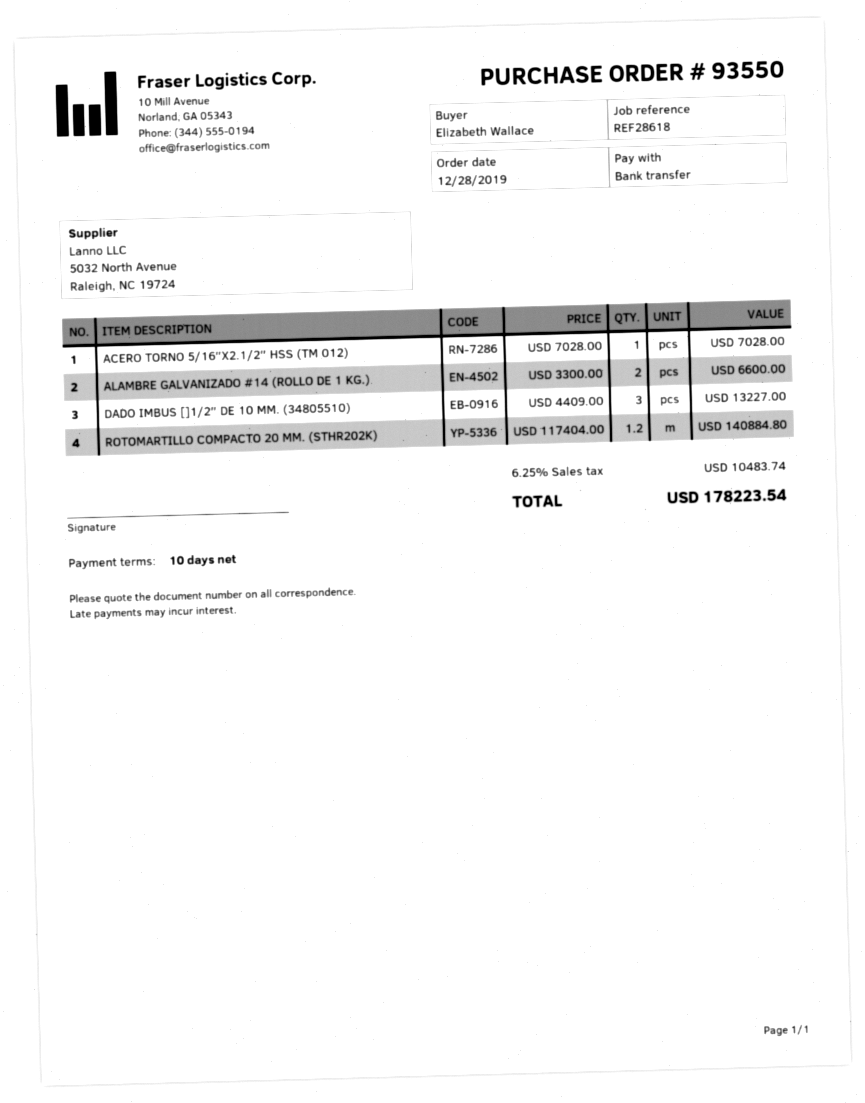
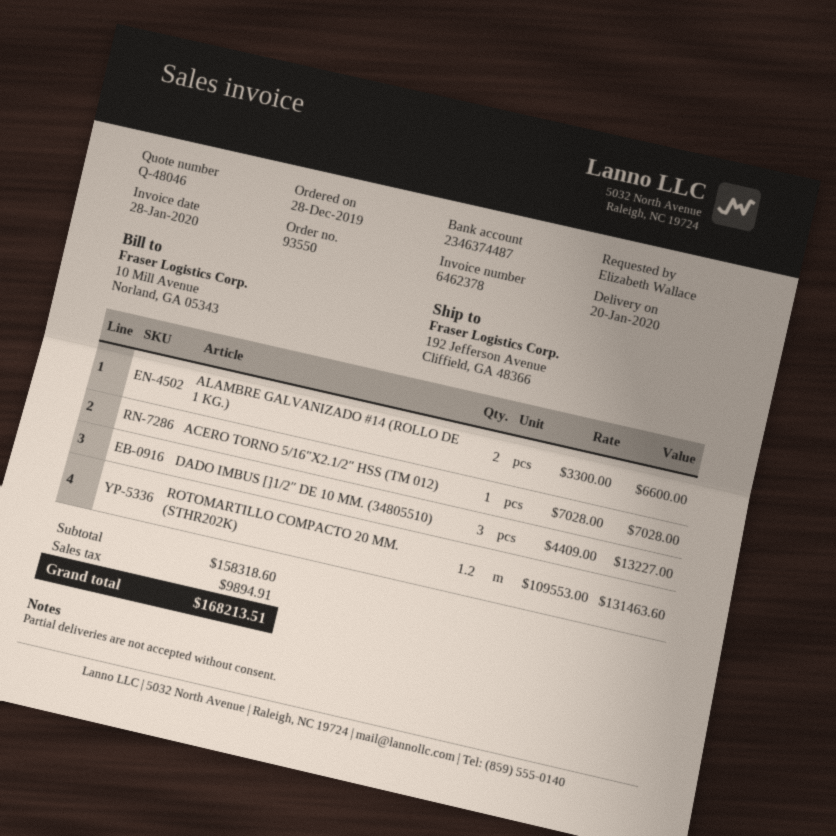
ROTOMARTILLO COMPACTO 20 MM. (STHR202K): 1.2 x 117404.00 = 140884.80 -> 1.2 x 109553.00 = 131463.60
tax: 10483.74 -> 9894.91
total: 178223.54 -> 168213.51

